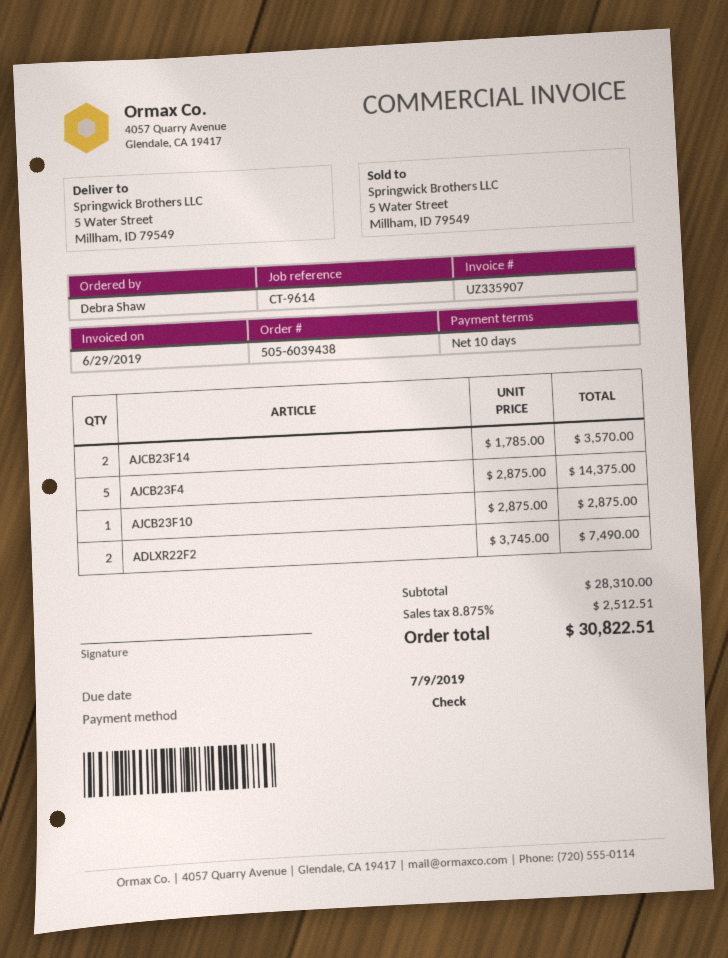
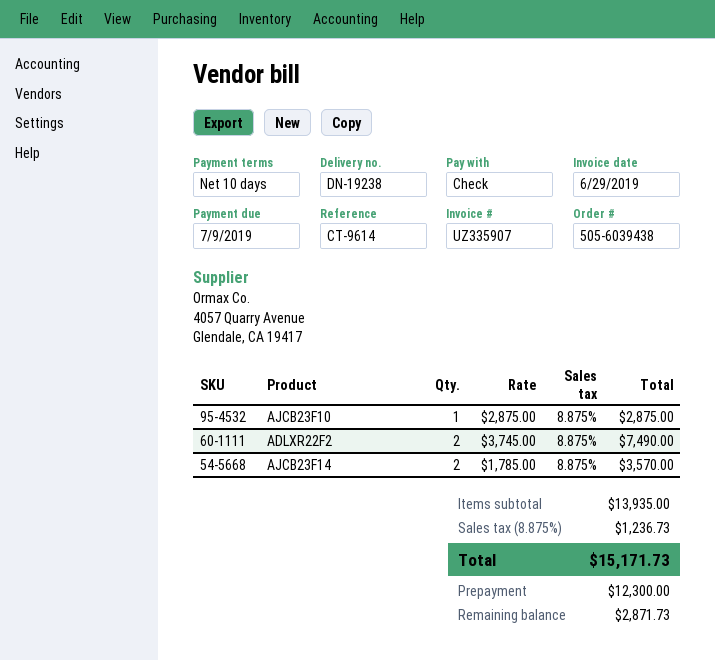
AJCB23F4: 5 x 2875.00 = 14375.00 -> none
subtotal: 28310.00 -> 13935.00
tax: 8.875% = 2512.51 -> 8.875% = 1236.73
total: 30822.51 -> 15171.73

